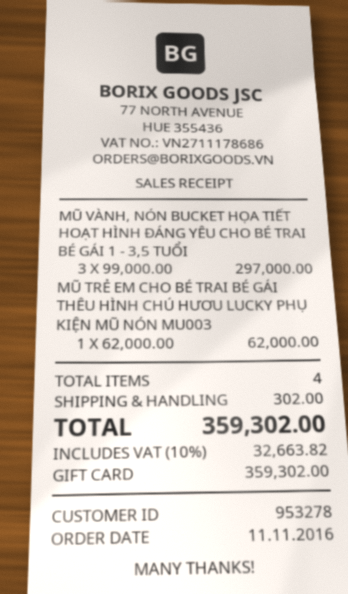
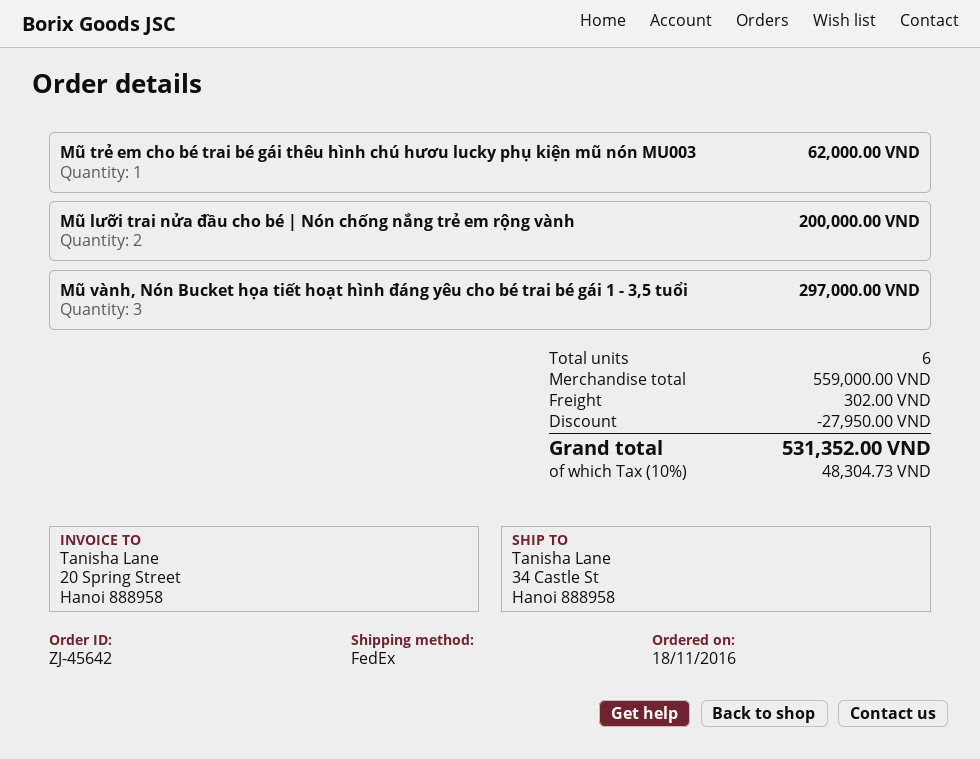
order date: 2016-11-11 -> 2016-11-18
Mũ lưỡi trai nửa đầu cho bé | Nón chống nắng trẻ em rộng vành: none -> 2 for 200000.00
total quantity: 4 -> 6
discount: none -> 27950.00
tax: 10% = 32663.82 -> 10% = 48304.73
total: 359302.00 -> 531352.00

